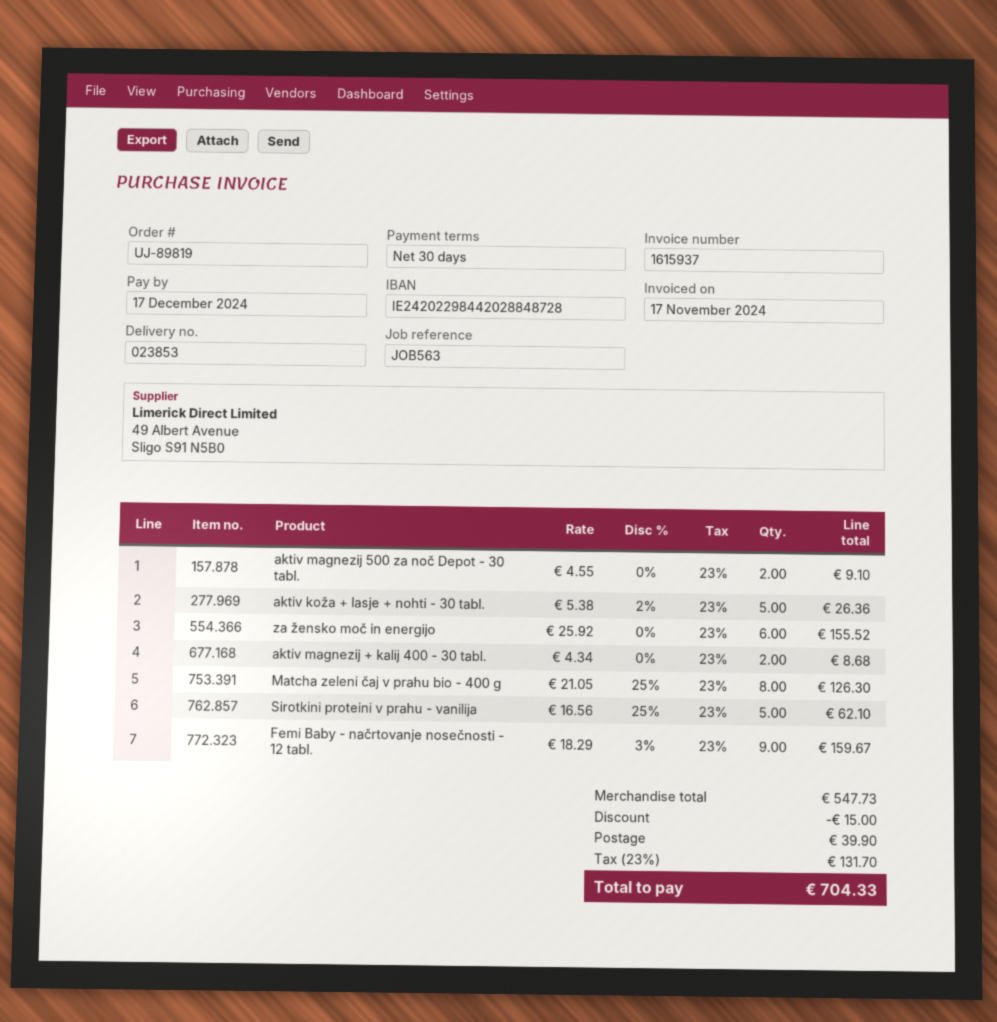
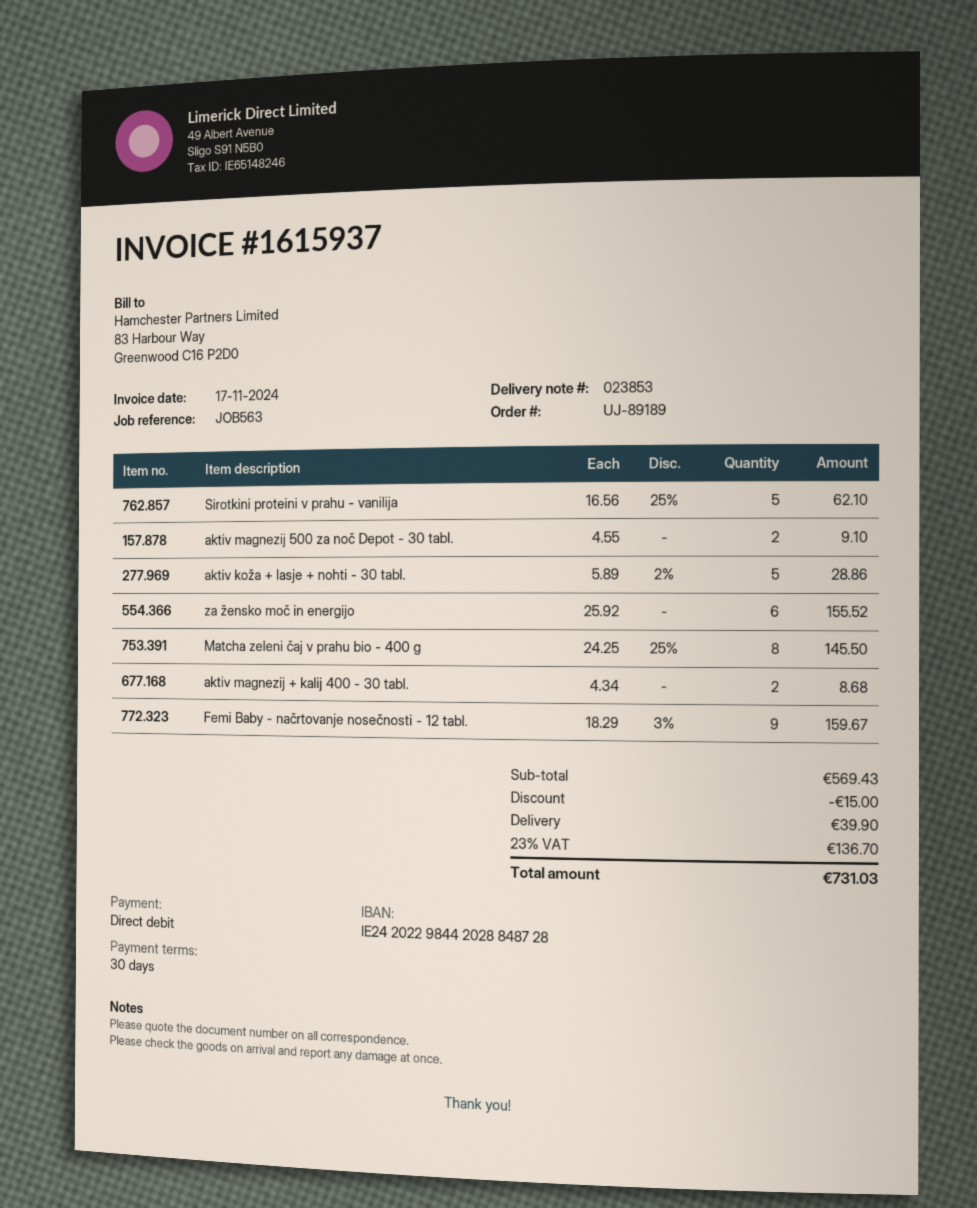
order number: UJ-89819 -> UJ-89189
aktiv koža + lasje + nohti - 30 tabl.: 5 x 5.38 - 2% = 26.36 -> 5 x 5.89 - 2% = 28.86
Matcha zeleni čaj v prahu bio - 400 g: 8 x 21.05 - 25% = 126.30 -> 8 x 24.25 - 25% = 145.50
subtotal: 547.73 -> 569.43
tax: 23% = 131.70 -> 23% = 136.70
total: 704.33 -> 731.03

